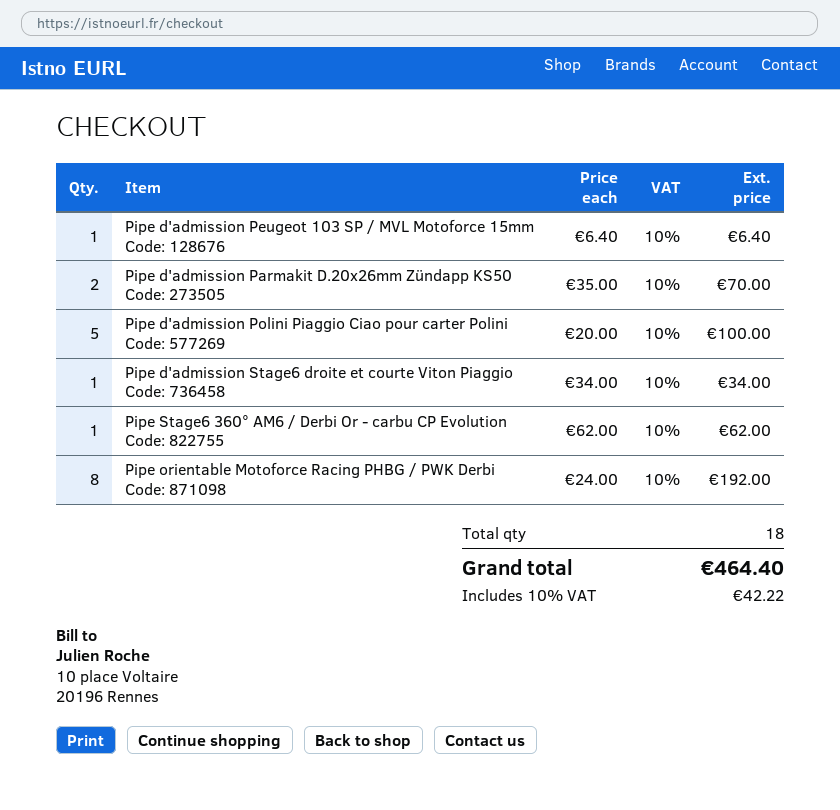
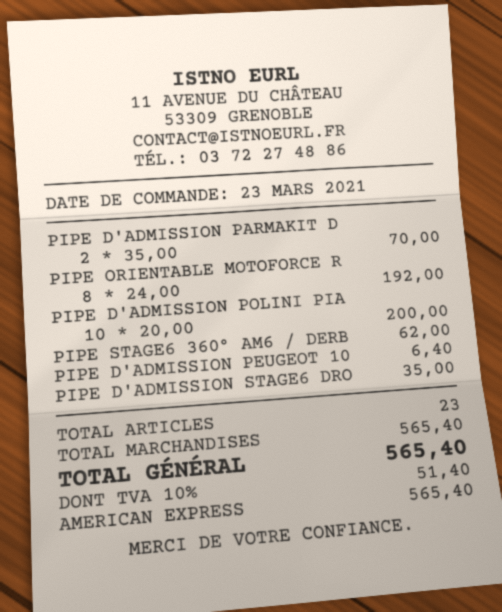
Pipe d'admission Polini Piaggio Ciao pour carter Polini: 5 x 20.00 = 100.00 -> 10 x 20.00 = 200.00
Pipe d'admission Stage6 droite et courte Viton Piaggio: 1 x 34.00 = 34.00 -> 1 x 35.00 = 35.00
total quantity: 18 -> 23
tax: 10% = 42.22 -> 10% = 51.40
total: 464.40 -> 565.40

